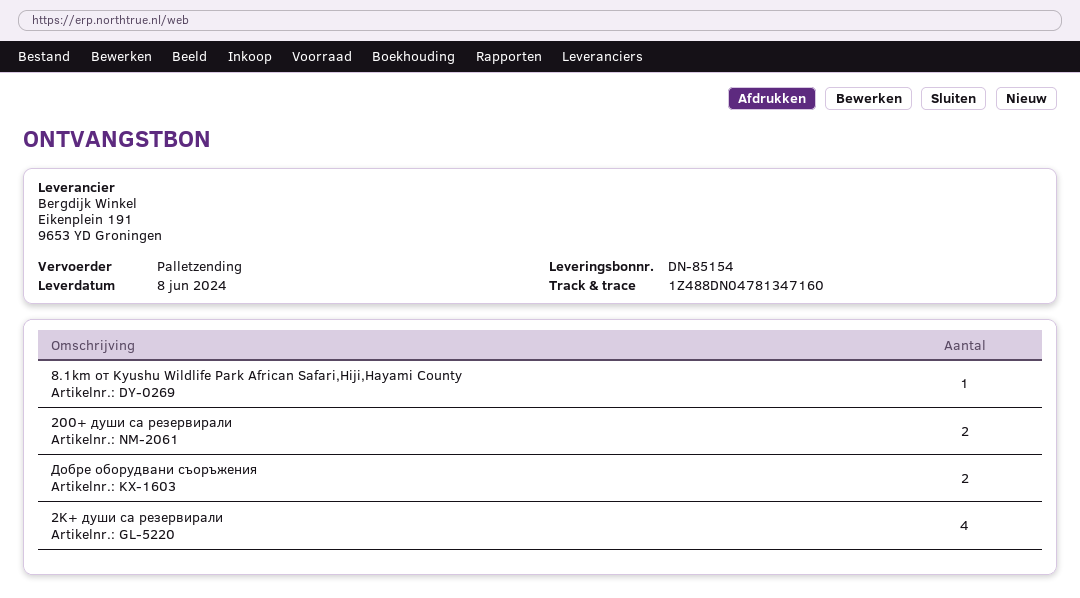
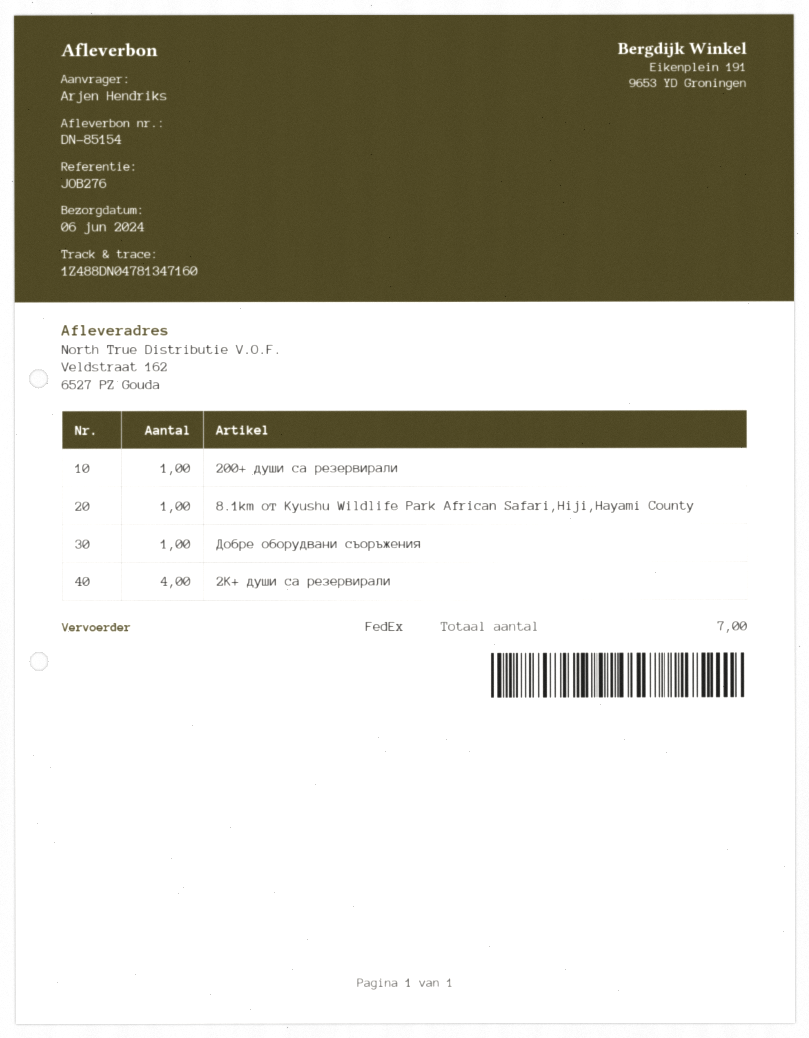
delivery date: 2024-06-08 -> 2024-06-06
shipping method: pallet freight -> FedEx
200+ души са резервирали: 2 -> 1
Добре оборудвани съоръжения: 2 -> 1

